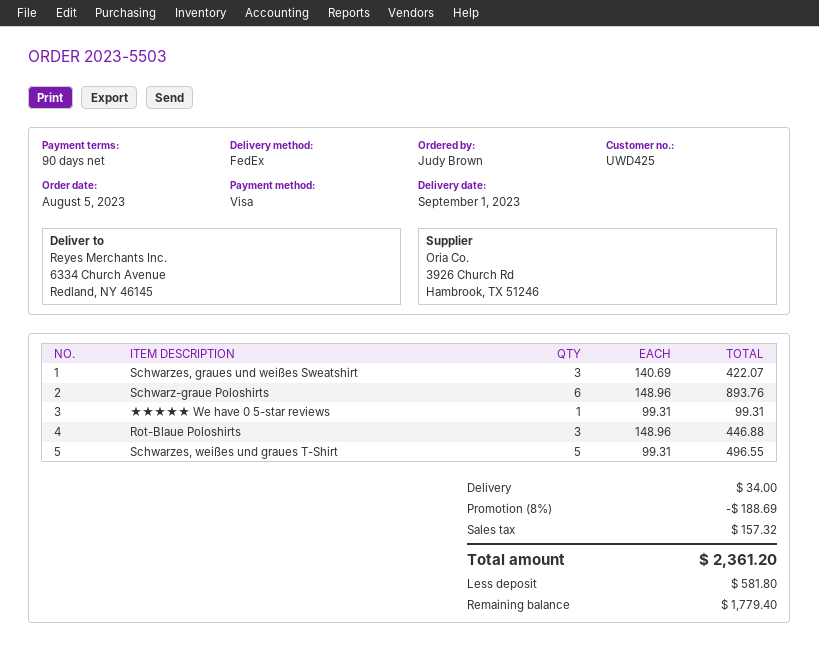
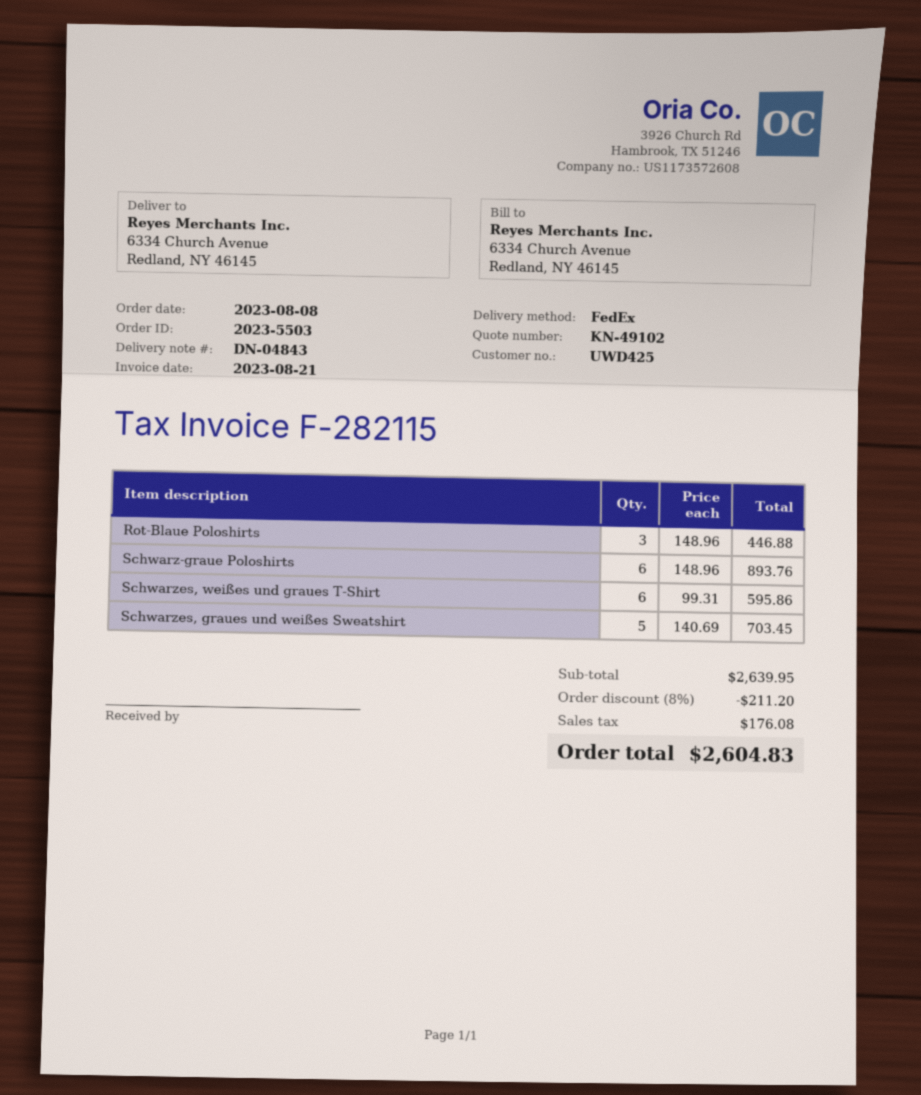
order date: 2023-08-05 -> 2023-08-08
Schwarzes, graues und weißes Sweatshirt: 3 x 140.69 = 422.07 -> 5 x 140.69 = 703.45
★★★★★ We have 0 5-star reviews: 1 x 99.31 = 99.31 -> none
Schwarzes, weißes und graues T-Shirt: 5 x 99.31 = 496.55 -> 6 x 99.31 = 595.86
discount: 8% = 188.69 -> 8% = 211.20
shipping: 34.00 -> none
tax: 157.32 -> 176.08
total: 2361.20 -> 2604.83

